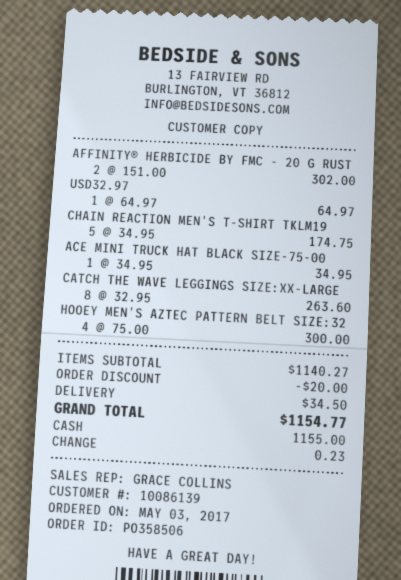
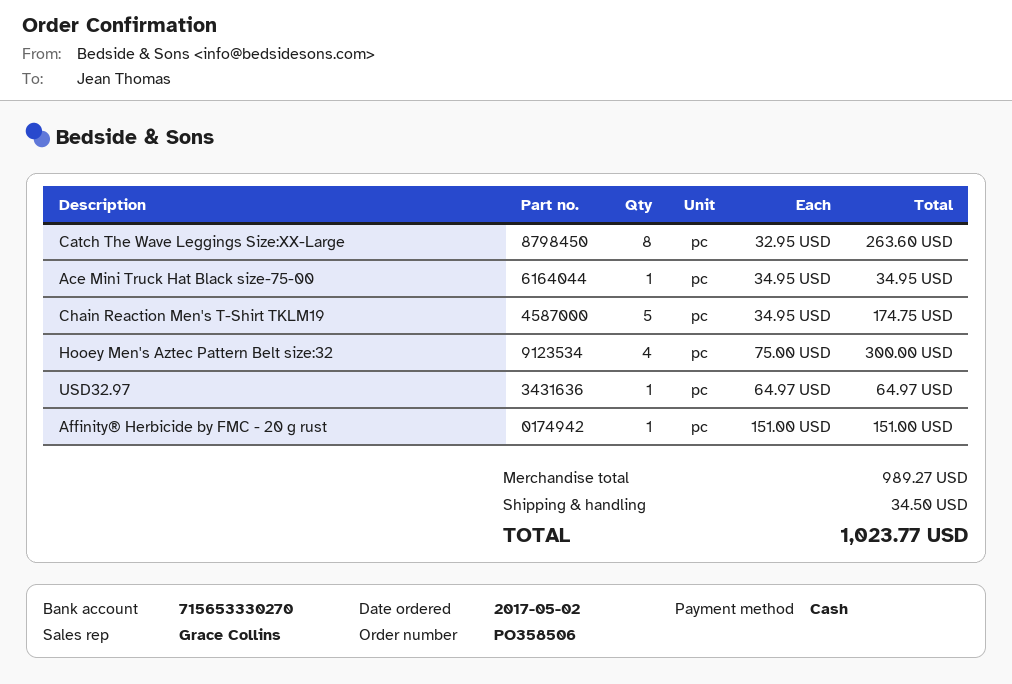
order date: 2017-05-03 -> 2017-05-02
AFFINITY® HERBICIDE BY FMC - 20 G RUST: 2 x 151.00 = 302.00 -> 1 x 151.00 = 151.00
subtotal: 1140.27 -> 989.27
discount: 20.00 -> none
total: 1154.77 -> 1023.77

